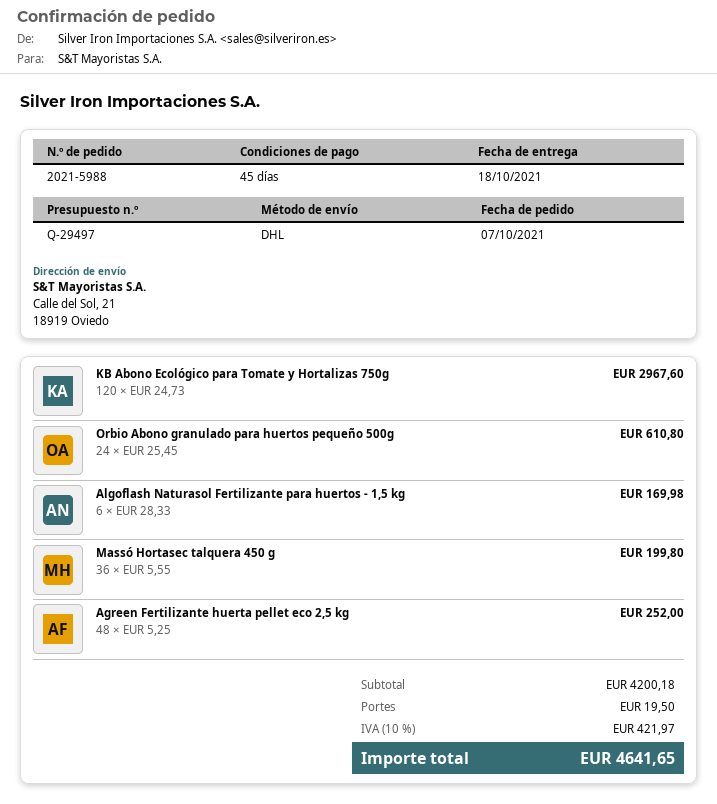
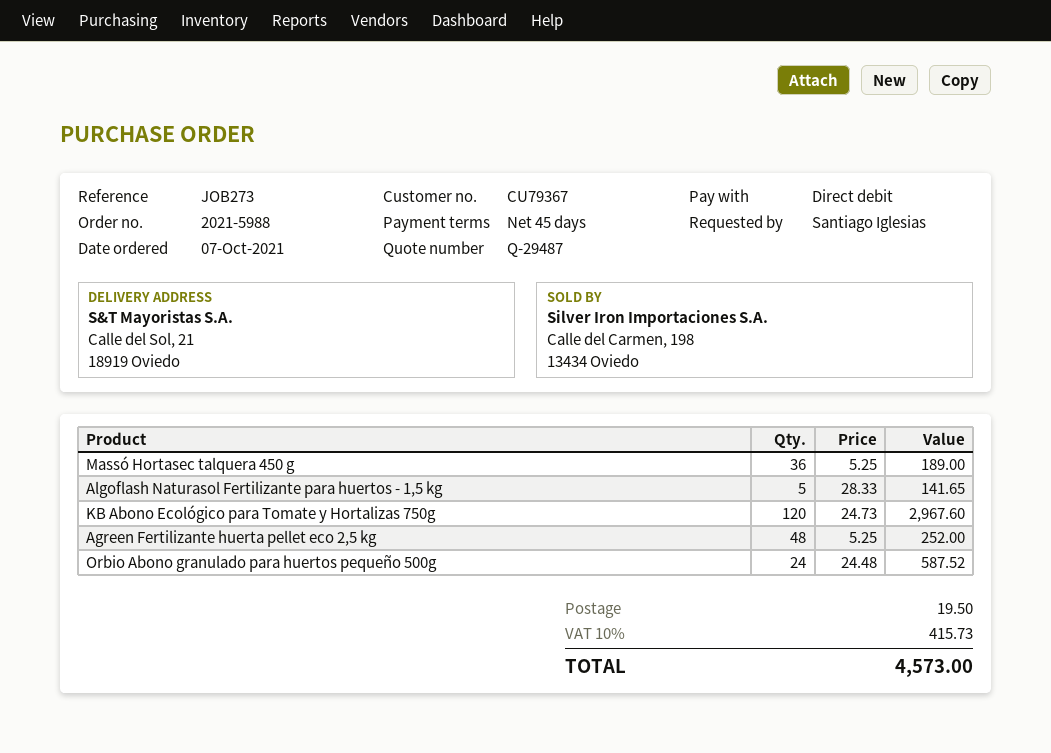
quote number: Q-29497 -> Q-29487
Orbio Abono granulado para huertos pequeño 500g: 24 x 25.45 = 610.80 -> 24 x 24.48 = 587.52
Algoflash Naturasol Fertilizante para huertos - 1,5 kg: 6 x 28.33 = 169.98 -> 5 x 28.33 = 141.65
Massó Hortasec talquera 450 g: 36 x 5.55 = 199.80 -> 36 x 5.25 = 189.00
tax: 10% = 421.97 -> 10% = 415.73
total: 4641.65 -> 4573.00

